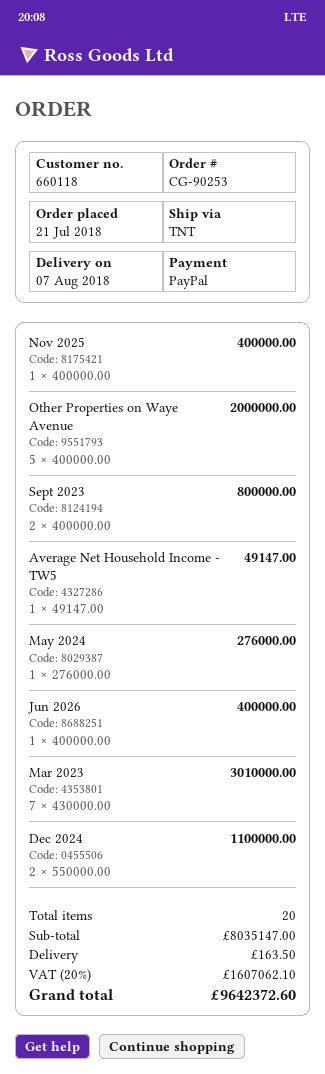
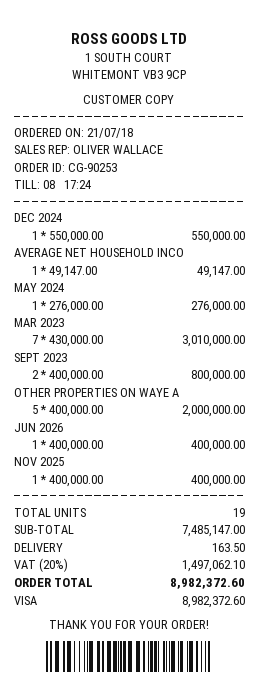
payment method: PayPal -> Visa
Dec 2024: 2 x 550000.00 = 1100000.00 -> 1 x 550000.00 = 550000.00
total quantity: 20 -> 19
subtotal: 8035147.00 -> 7485147.00
tax: 20% = 1607062.10 -> 20% = 1497062.10
total: 9642372.60 -> 8982372.60

